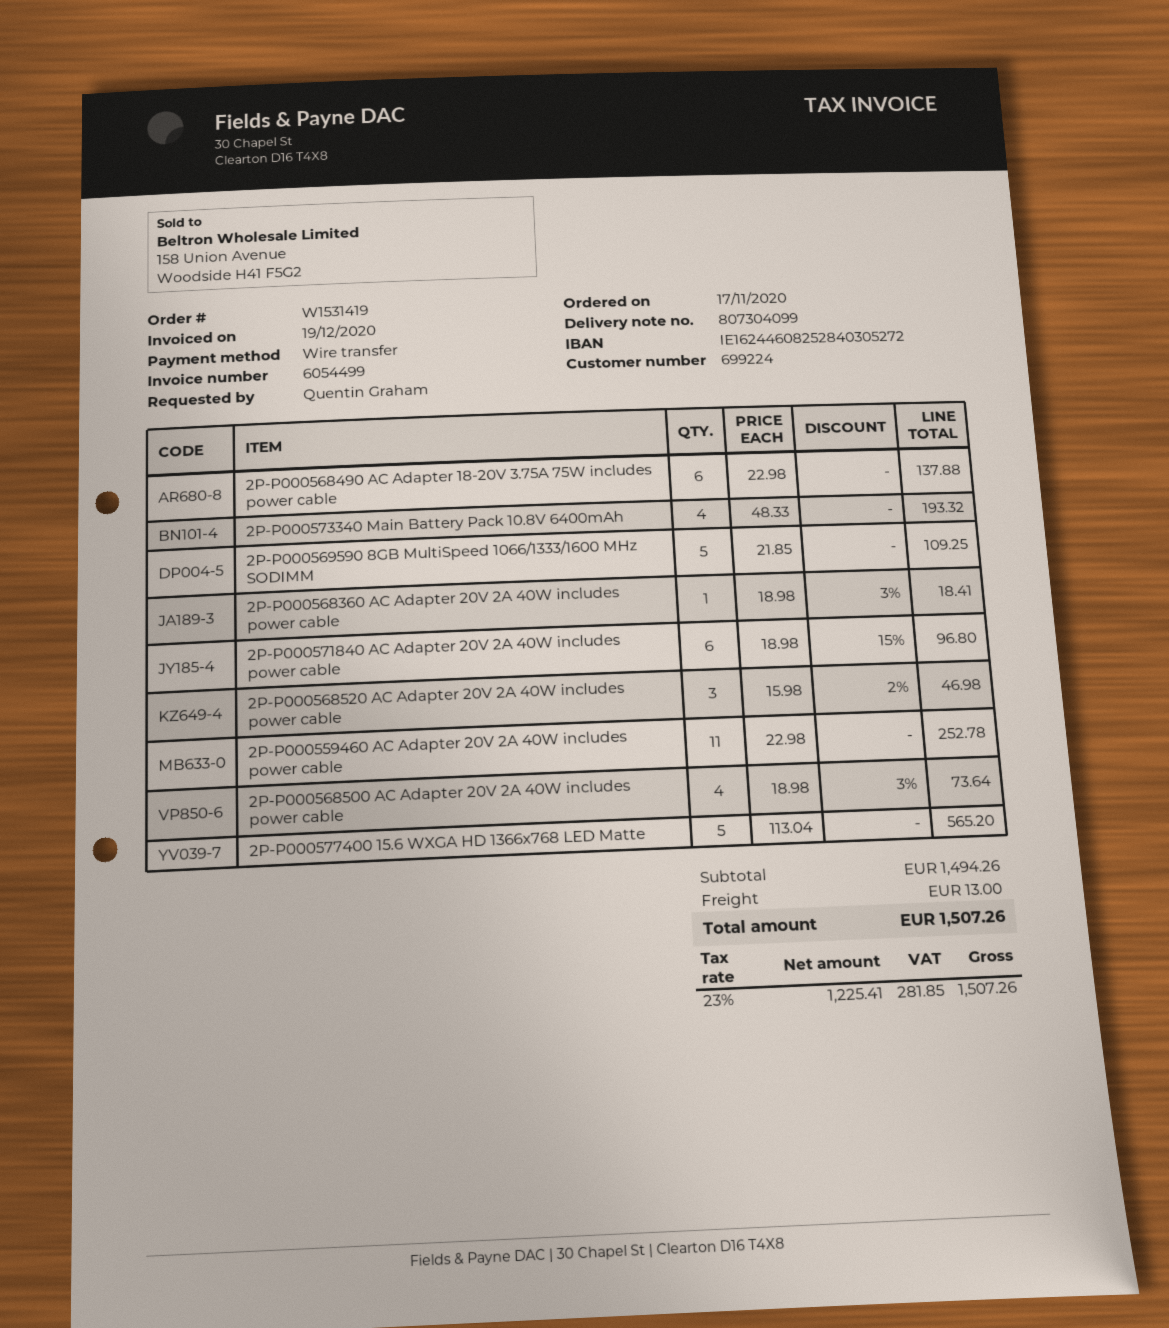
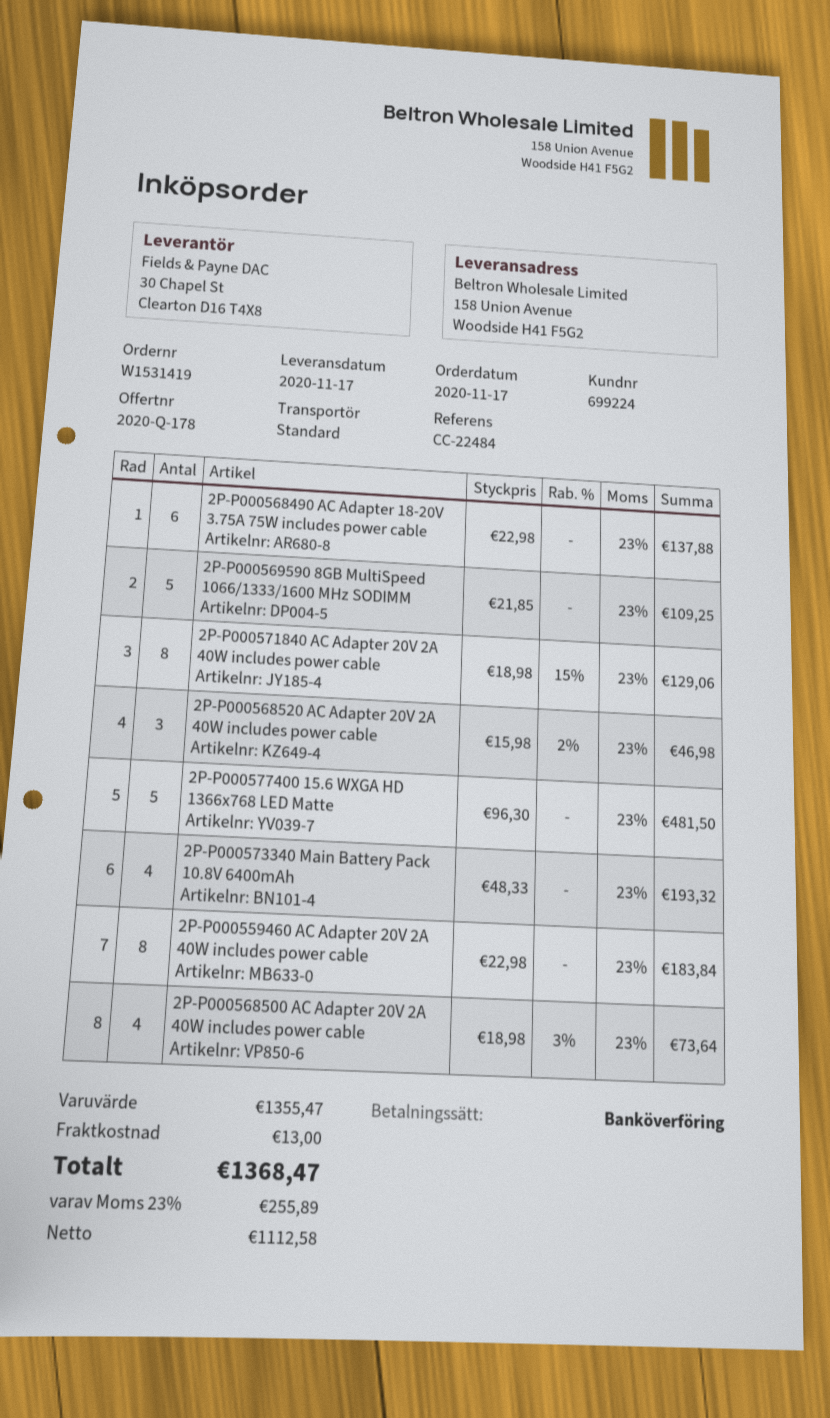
2P-P000568360 AC Adapter 20V 2A 40W includes power cable: 1 x 18.98 - 3% = 18.41 -> none
2P-P000571840 AC Adapter 20V 2A 40W includes power cable: 6 x 18.98 - 15% = 96.80 -> 8 x 18.98 - 15% = 129.06
2P-P000559460 AC Adapter 20V 2A 40W includes power cable: 11 x 22.98 = 252.78 -> 8 x 22.98 = 183.84
2P-P000577400 15.6 WXGA HD 1366x768 LED Matte: 5 x 113.04 = 565.20 -> 5 x 96.30 = 481.50
subtotal: 1494.26 -> 1355.47
net: 1225.41 -> 1112.58
tax: 23% = 281.85 -> 23% = 255.89
total: 1507.26 -> 1368.47

